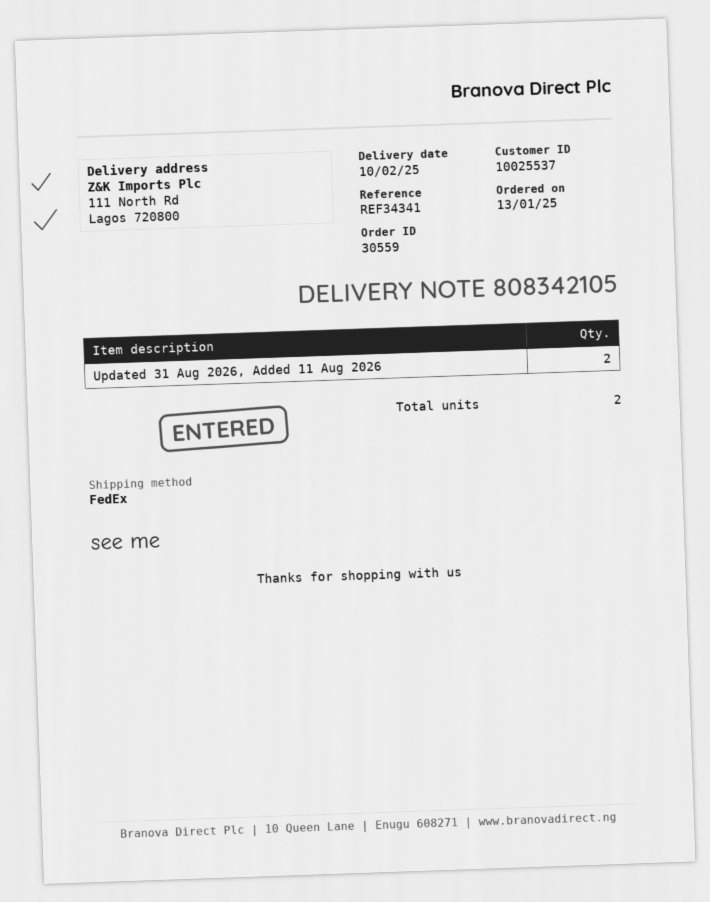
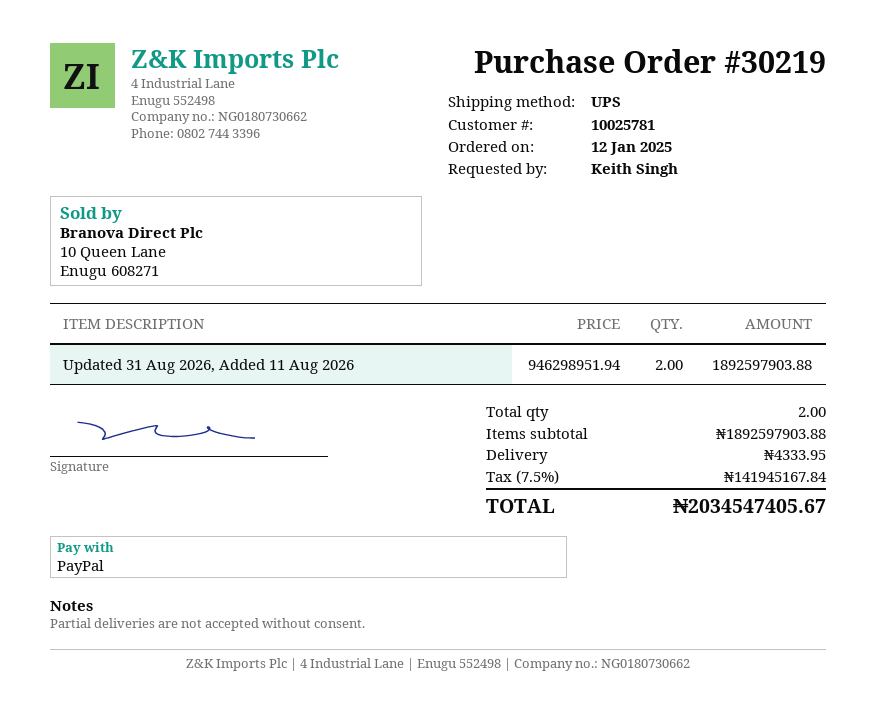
order number: 30559 -> 30219
order date: 2025-01-13 -> 2025-01-12
customer number: 10025537 -> 10025781
shipping method: FedEx -> UPS

